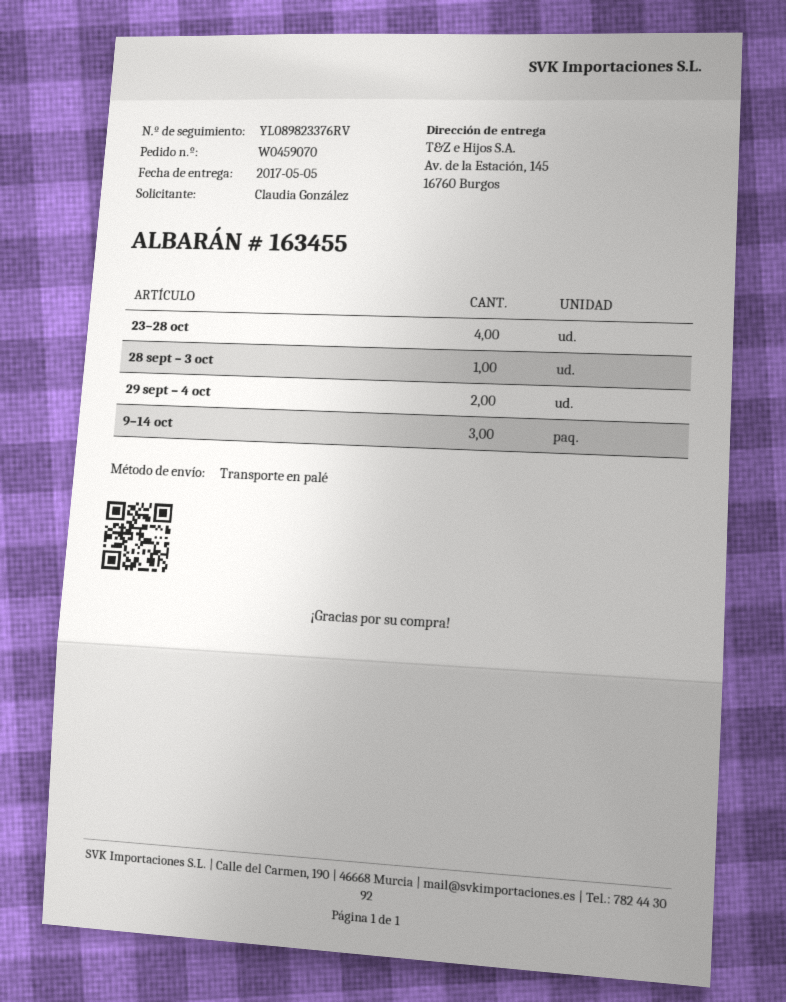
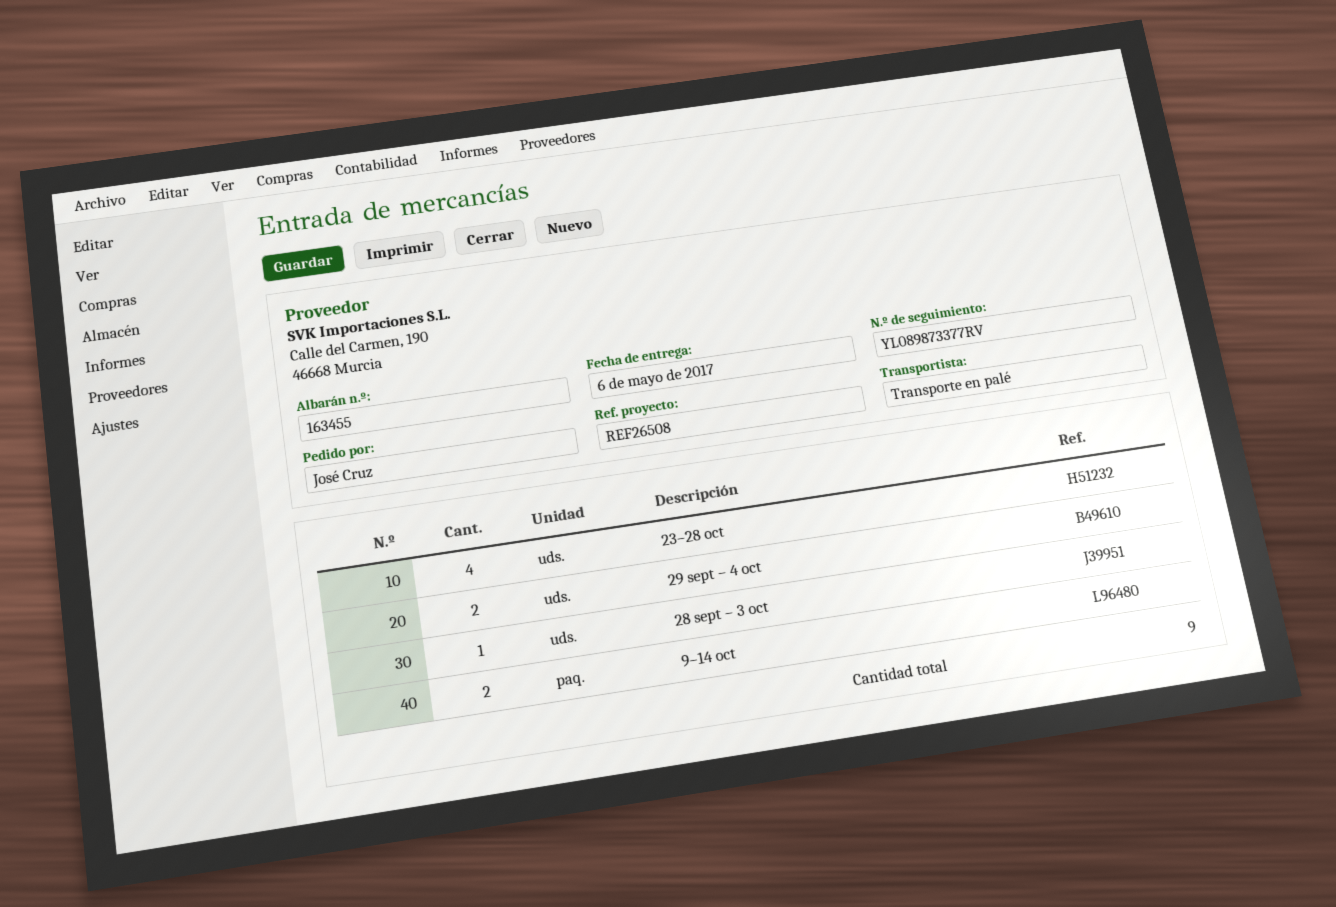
delivery date: 2017-05-05 -> 2017-05-06
ordered by: Claudia González -> José Cruz
tracking number: YL089823376RV -> YL089873377RV
9–14 oct: 3 -> 2

